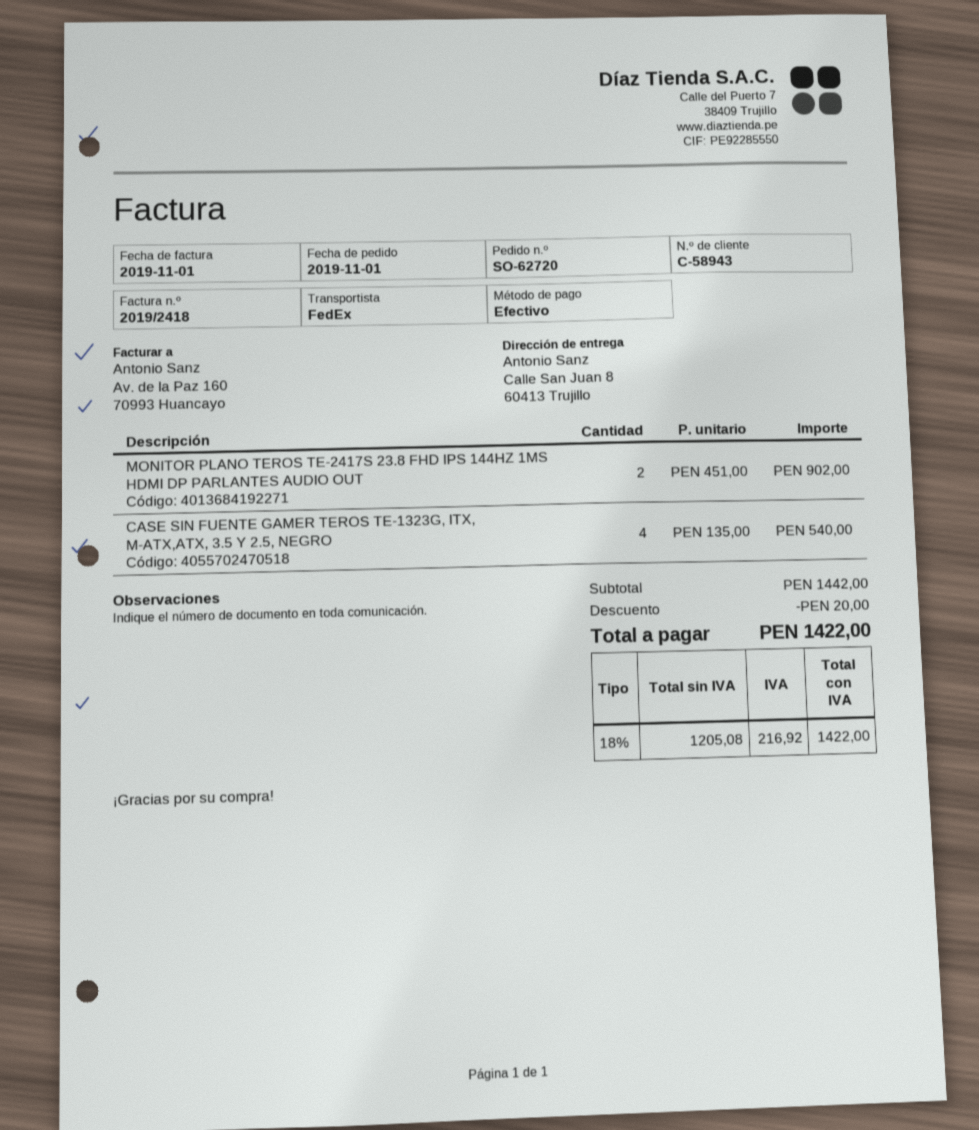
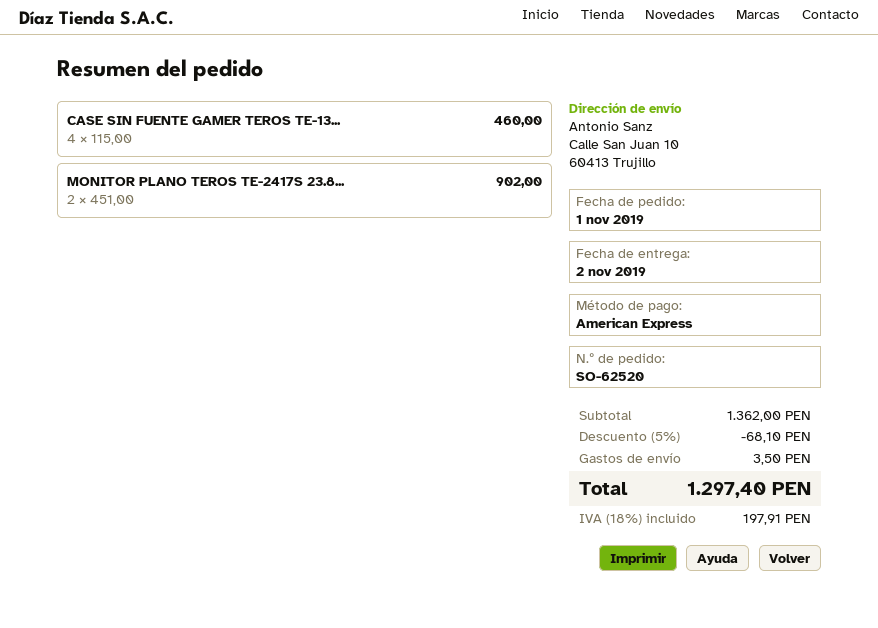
order number: SO-62720 -> SO-62520
payment method: cash -> American Express
ship to: Calle San Juan 8, 60413 Trujillo -> Calle San Juan 10, 60413 Trujillo
CASE SIN FUENTE GAMER TEROS TE-1323G, ITX, M-ATX,ATX, 3.5 Y 2.5, NEGRO: 4 x 135.00 = 540.00 -> 4 x 115.00 = 460.00
subtotal: 1442.00 -> 1362.00
discount: 20.00 -> 68.10
shipping: none -> 3.50
tax: 18% = 216.92 -> 18% = 197.91
total: 1422.00 -> 1297.40

